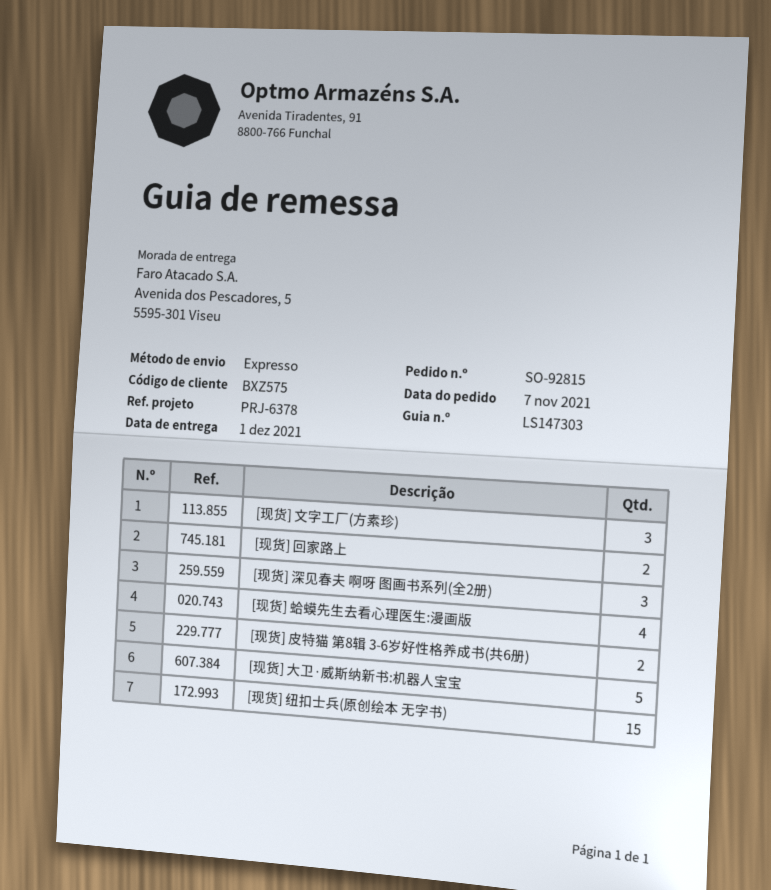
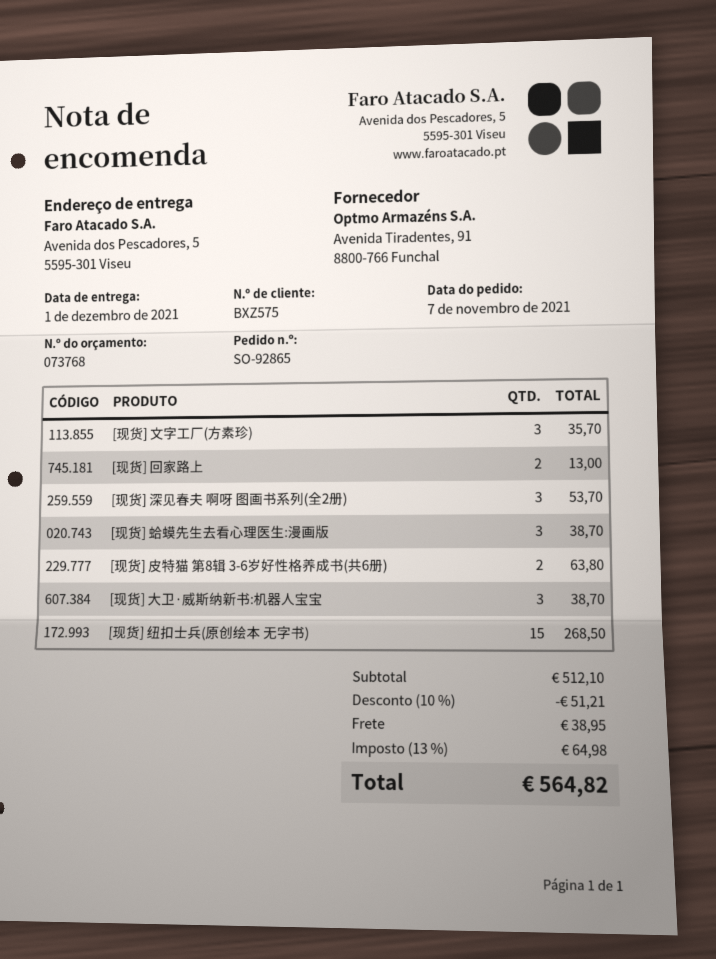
order number: SO-92815 -> SO-92865
[现货] 蛤蟆先生去看心理医生:漫画版: 4 -> 3
[现货] 大卫·威斯纳新书:机器人宝宝: 5 -> 3

